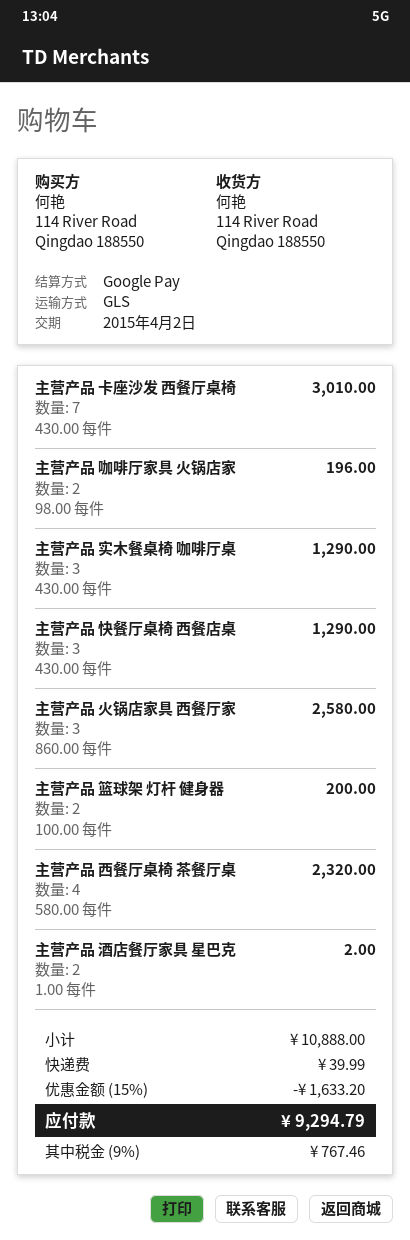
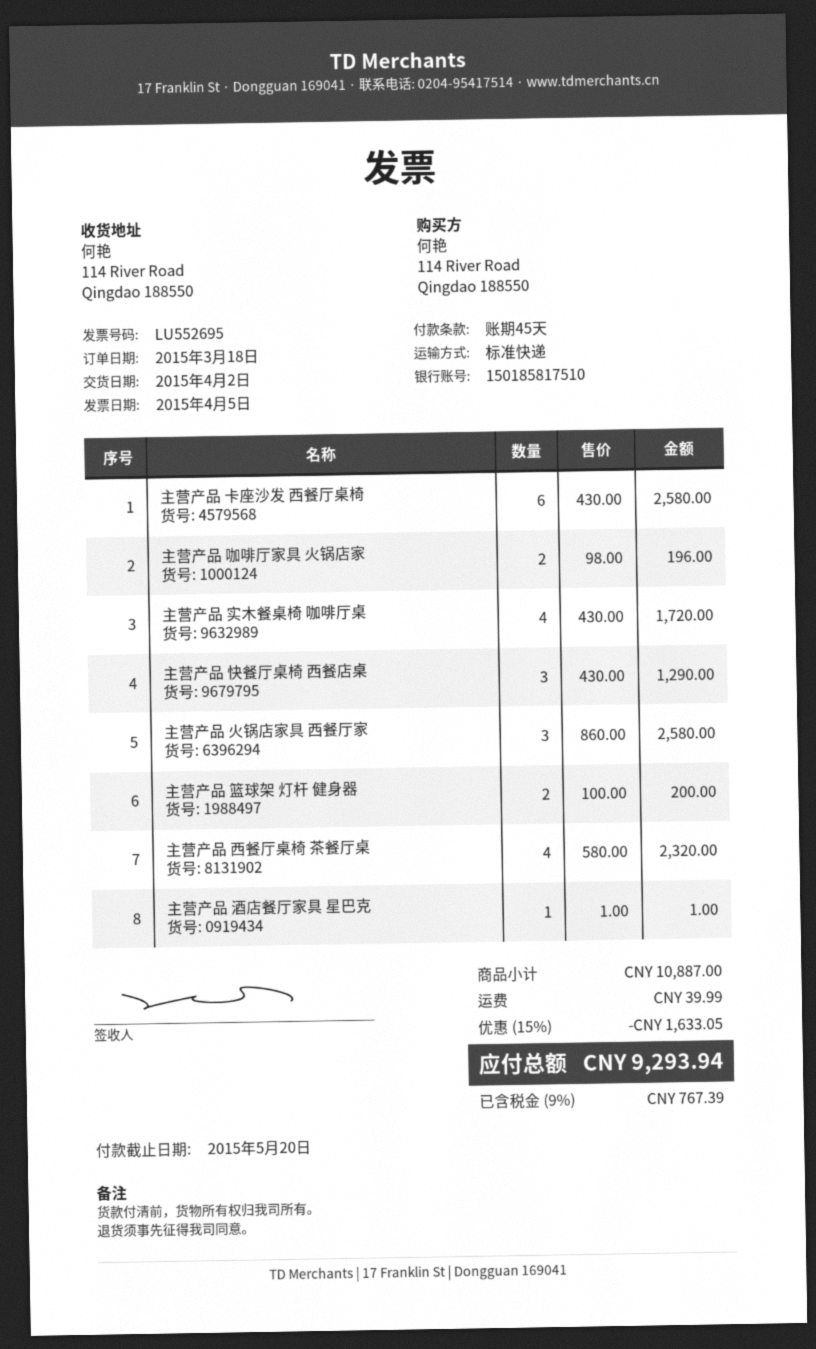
shipping method: GLS -> standard
主营产品 卡座沙发 西餐厅桌椅: 7 x 430.00 = 3010.00 -> 6 x 430.00 = 2580.00
主营产品 实木餐桌椅 咖啡厅桌: 3 x 430.00 = 1290.00 -> 4 x 430.00 = 1720.00
主营产品 酒店餐厅家具 星巴克: 2 x 1.00 = 2.00 -> 1 x 1.00 = 1.00
subtotal: 10888.00 -> 10887.00
discount: 15% = 1633.20 -> 15% = 1633.05
tax: 9% = 767.46 -> 9% = 767.39
total: 9294.79 -> 9293.94

